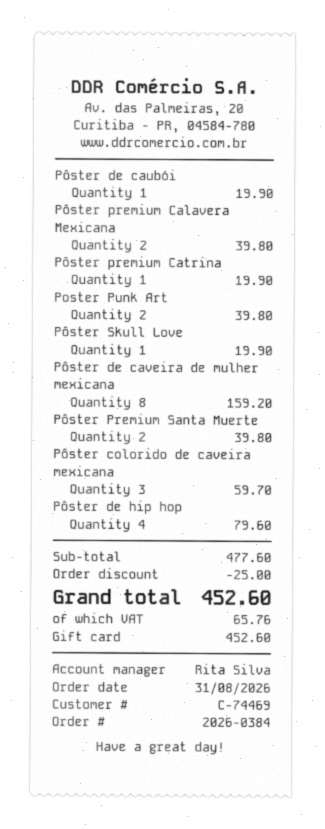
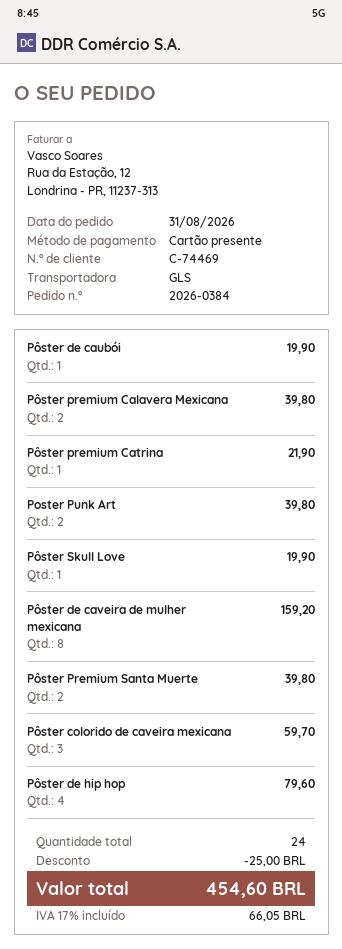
Pôster premium Catrina: 1 for 19.90 -> 1 for 21.90
tax: 65.76 -> 66.05
total: 452.60 -> 454.60

